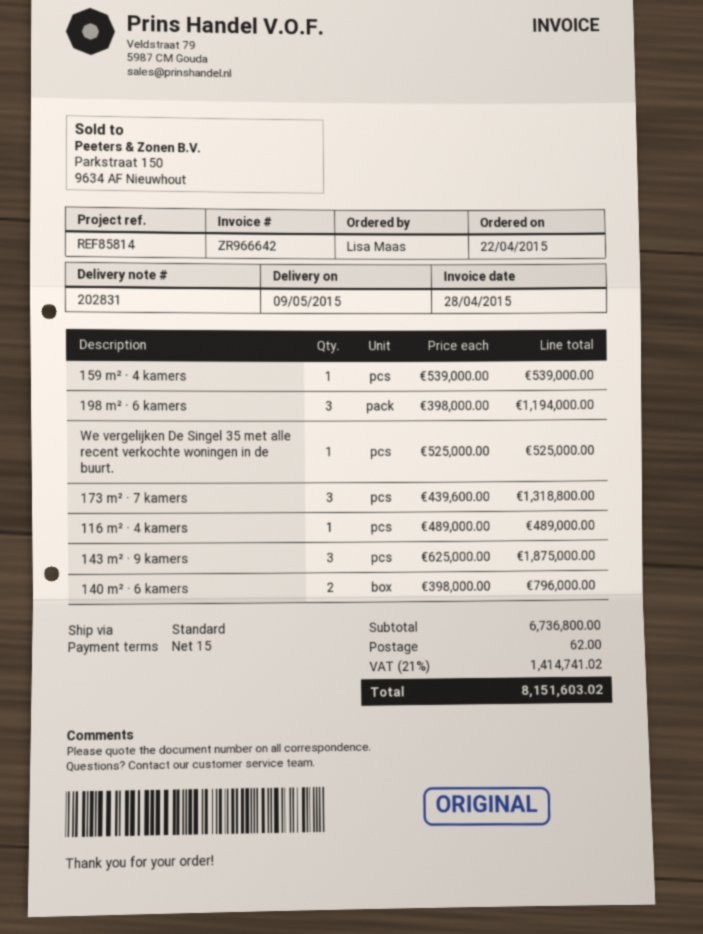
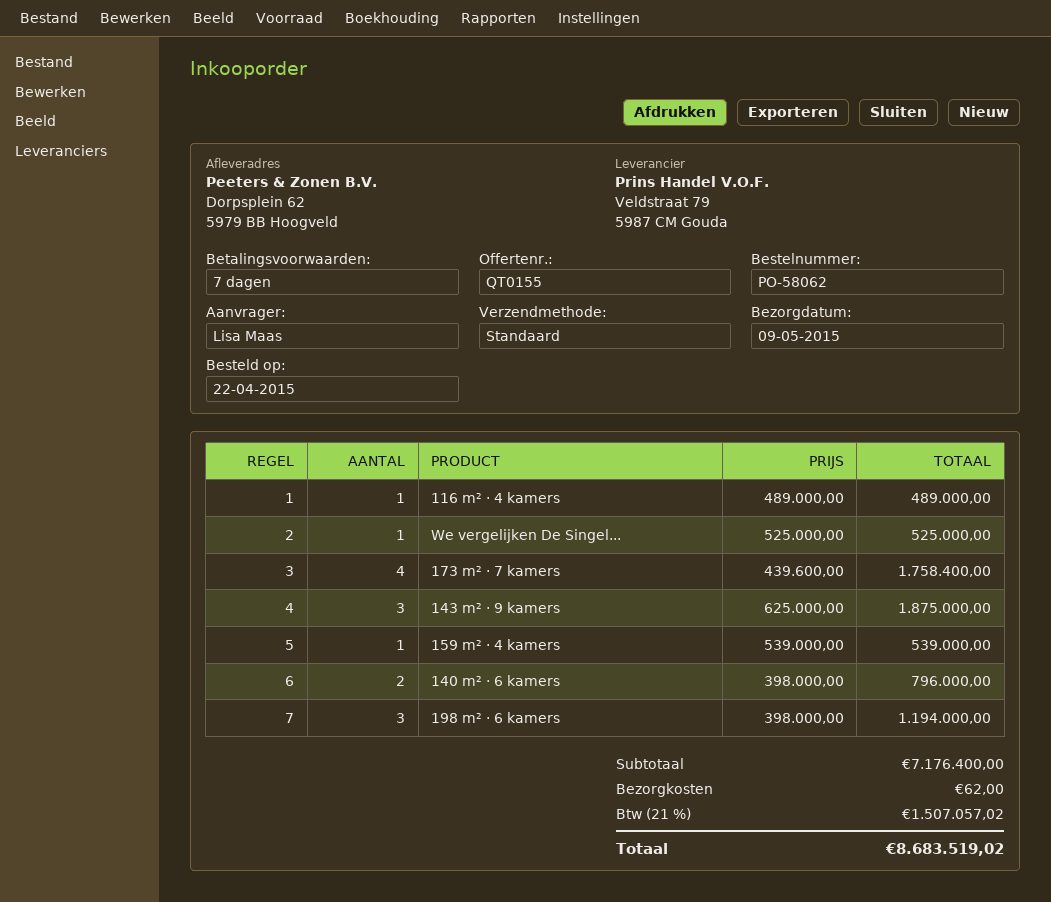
payment terms: 15 days -> 7 days
173 m² · 7 kamers: 3 x 439600.00 = 1318800.00 -> 4 x 439600.00 = 1758400.00
subtotal: 6736800.00 -> 7176400.00
tax: 21% = 1414741.02 -> 21% = 1507057.02
total: 8151603.02 -> 8683519.02

